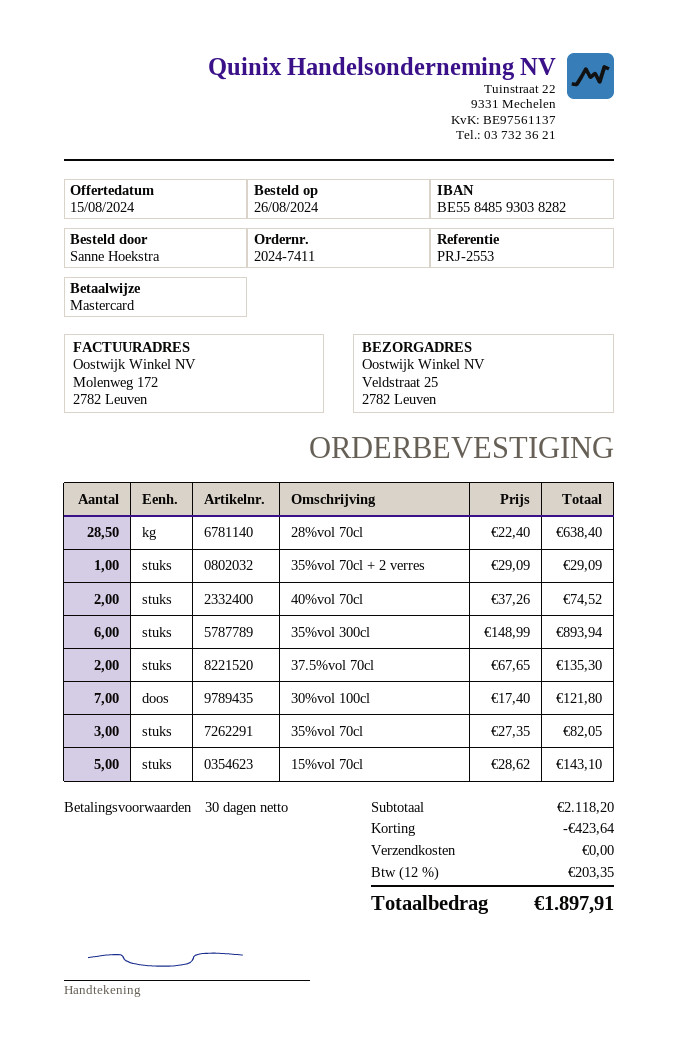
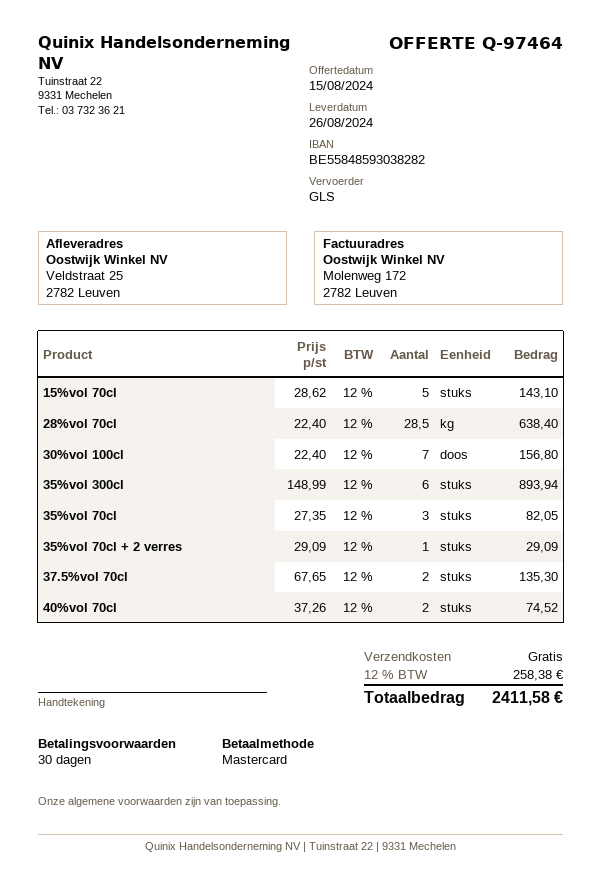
30%vol 100cl: 7 x 17.40 = 121.80 -> 7 x 22.40 = 156.80
discount: 423.64 -> none
tax: 12% = 203.35 -> 12% = 258.38
total: 1897.91 -> 2411.58

